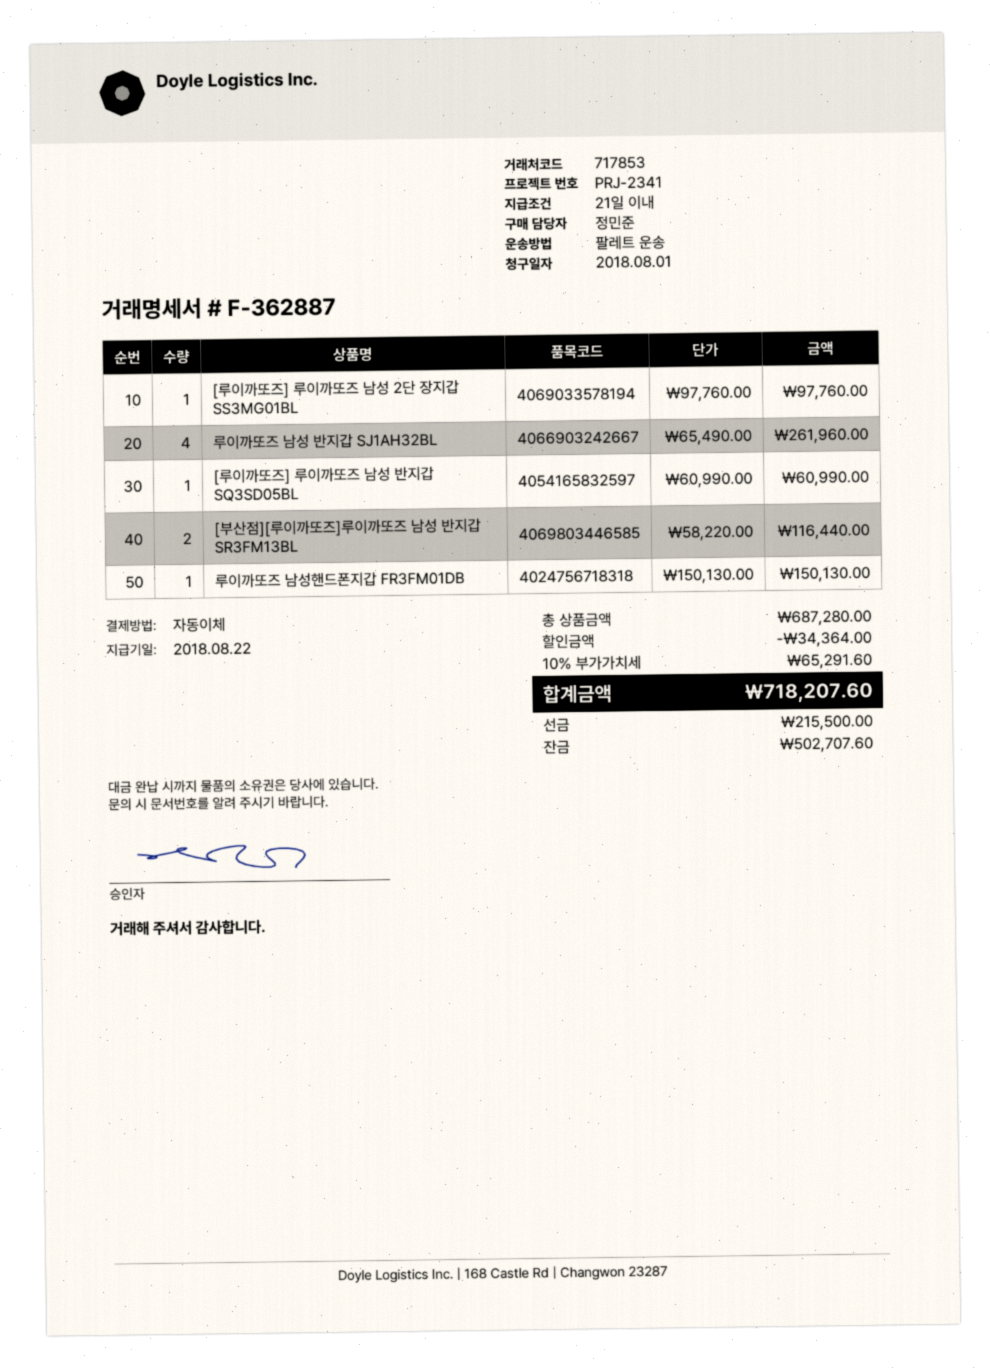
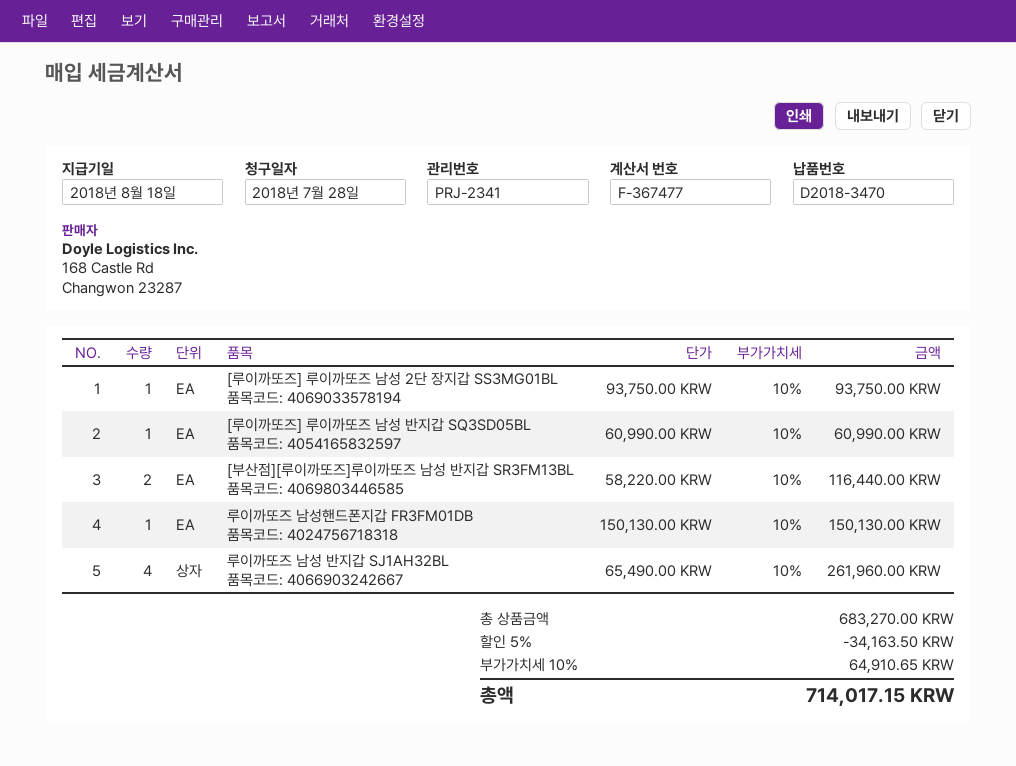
invoice number: F-362887 -> F-367477
invoice date: 2018-08-01 -> 2018-07-28
due date: 2018-08-22 -> 2018-08-18
[루이까또즈] 루이까또즈 남성 2단 장지갑 SS3MG01BL: 1 x 97760.00 = 97760.00 -> 1 x 93750.00 = 93750.00
subtotal: 687280.00 -> 683270.00
discount: 34364.00 -> 34163.50
tax: 10% = 65291.60 -> 10% = 64910.65
total: 718207.60 -> 714017.15

